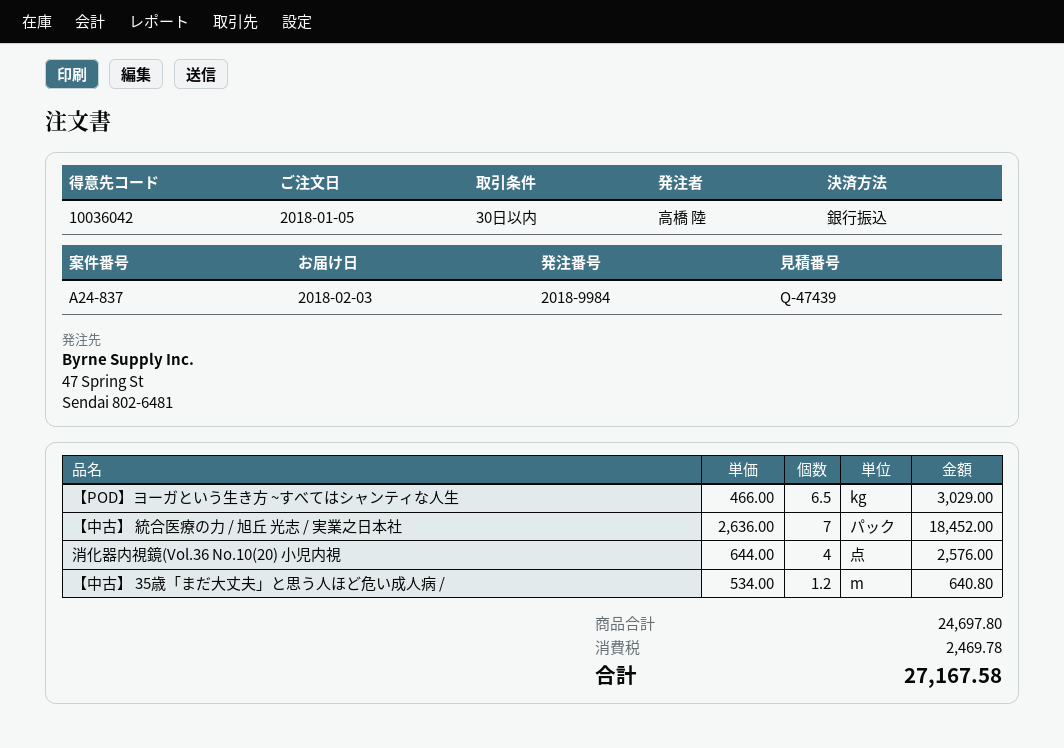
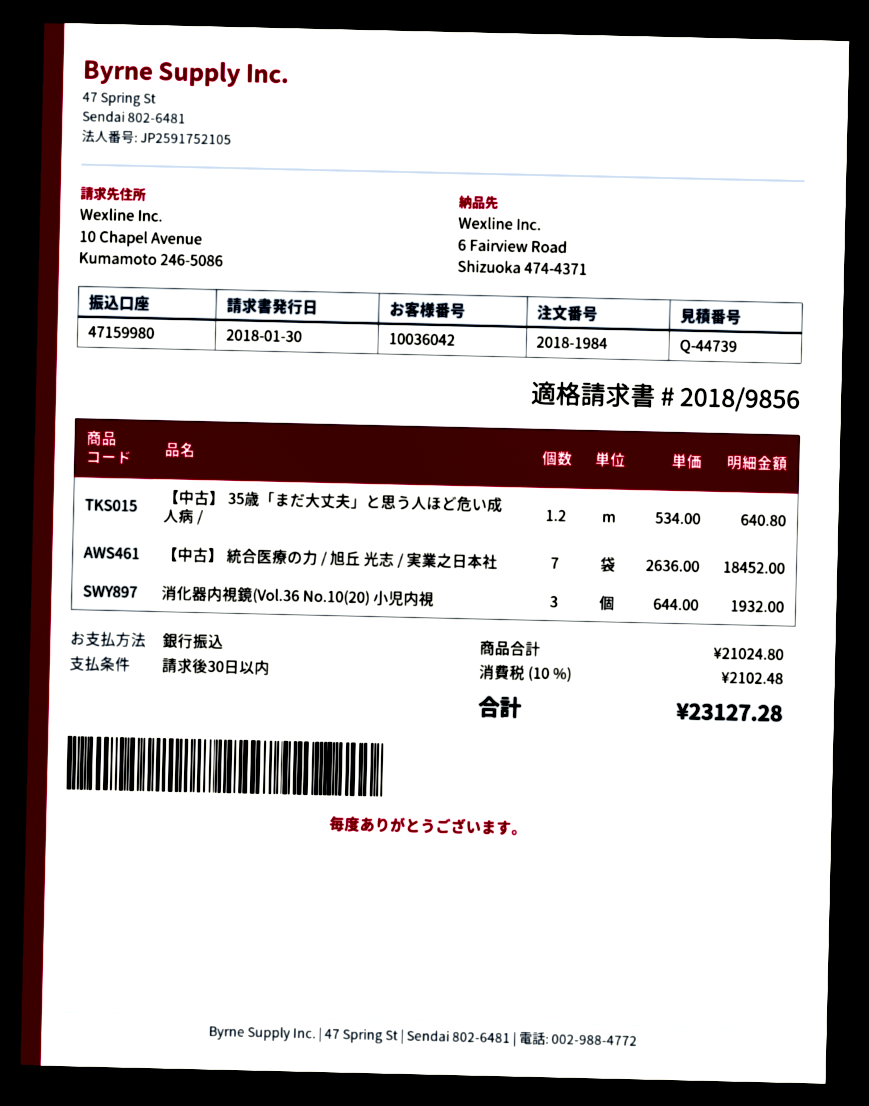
quote number: Q-47439 -> Q-44739
order number: 2018-9984 -> 2018-1984
【POD】ヨーガという生き方 ~すべてはシャンティな人生: 6.5 x 466.00 = 3029.00 -> none
消化器内視鏡(Vol.36 No.10(20) 小児内視: 4 x 644.00 = 2576.00 -> 3 x 644.00 = 1932.00
subtotal: 24697.80 -> 21024.80
tax: 2469.78 -> 2102.48
total: 27167.58 -> 23127.28

